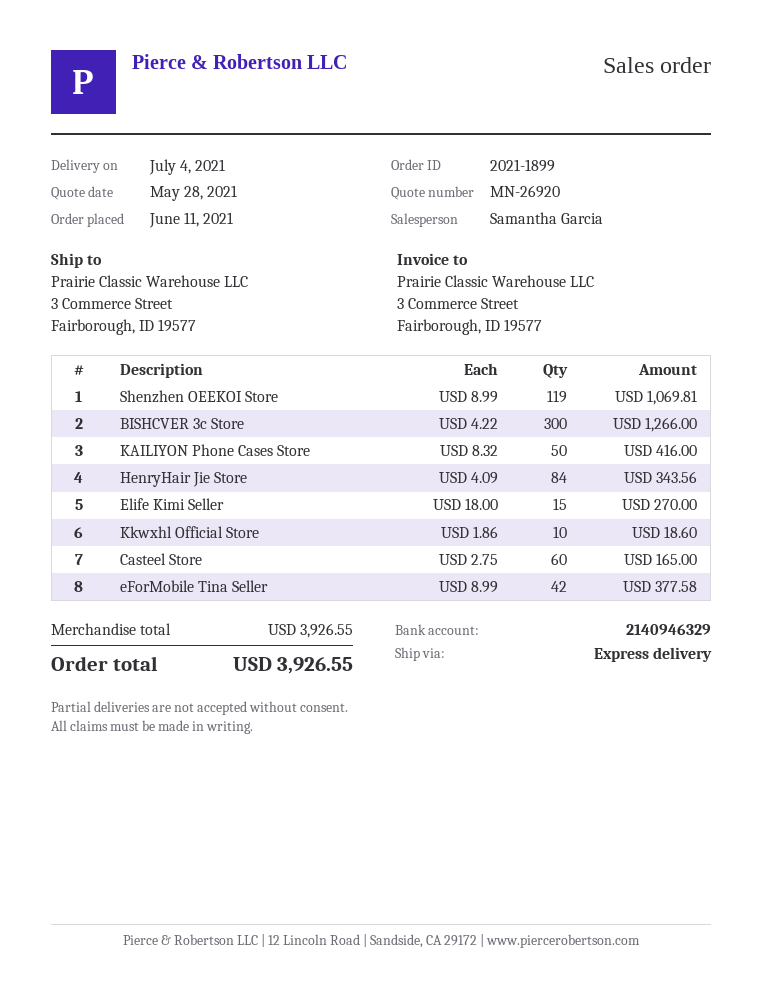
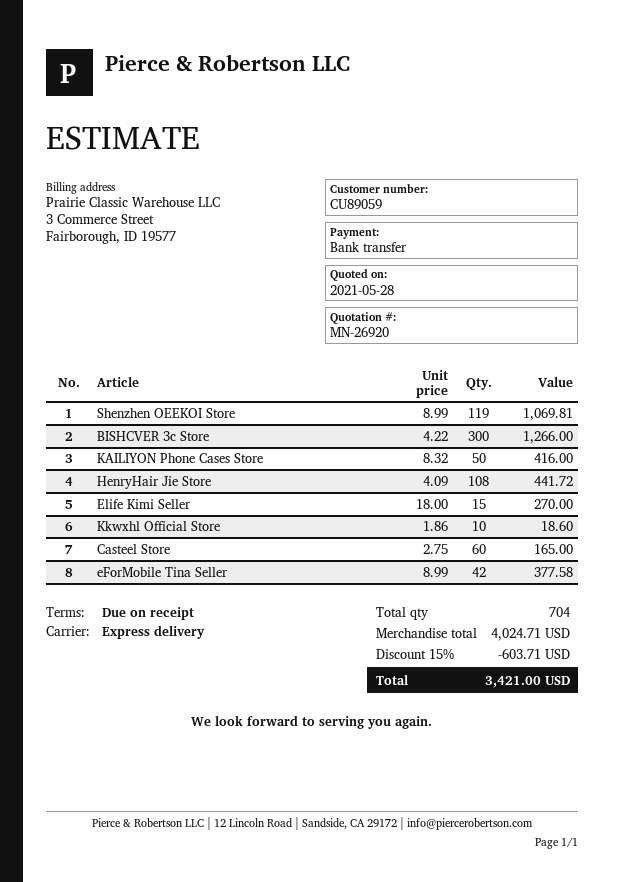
HenryHair Jie Store: 84 x 4.09 = 343.56 -> 108 x 4.09 = 441.72
subtotal: 3926.55 -> 4024.71
discount: none -> 15% = 603.71
total: 3926.55 -> 3421.00

